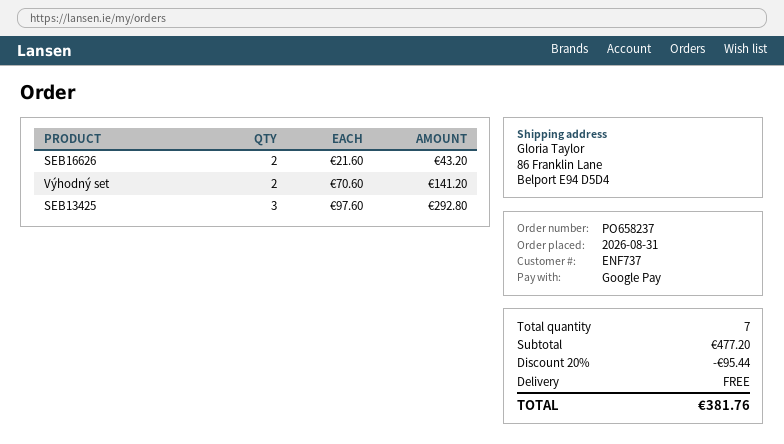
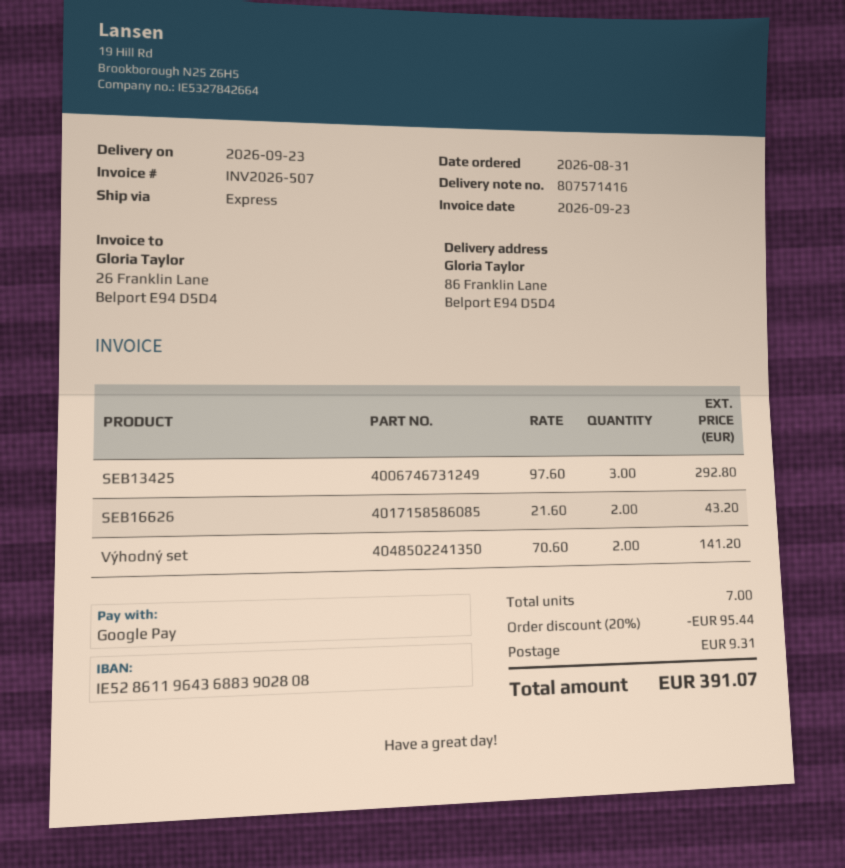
shipping: 0.00 -> 9.31
total: 381.76 -> 391.07

